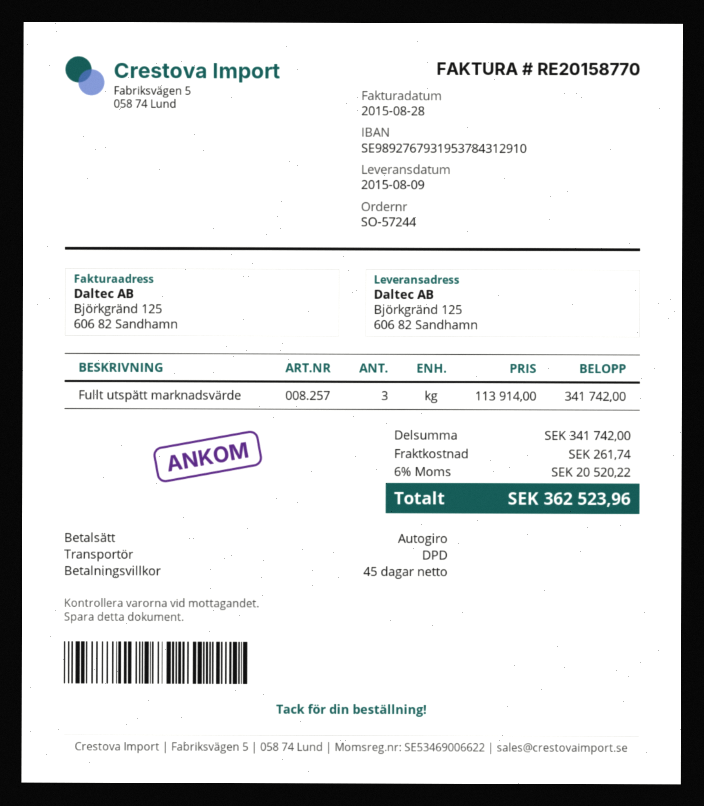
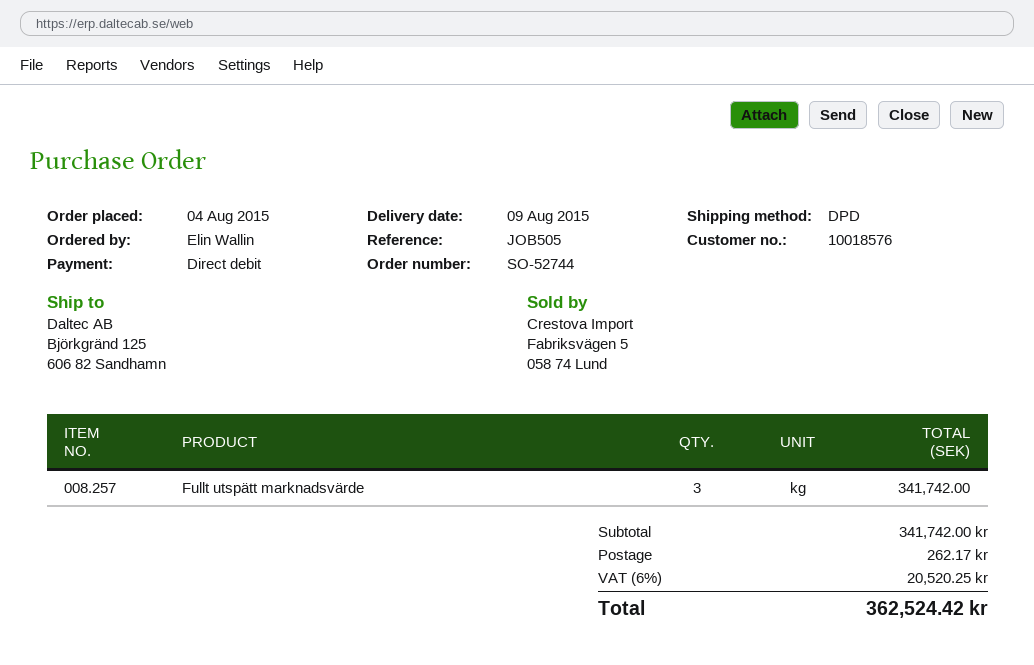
order number: SO-57244 -> SO-52744
shipping: 261.74 -> 262.17
tax: 6% = 20520.22 -> 6% = 20520.25
total: 362523.96 -> 362524.42

